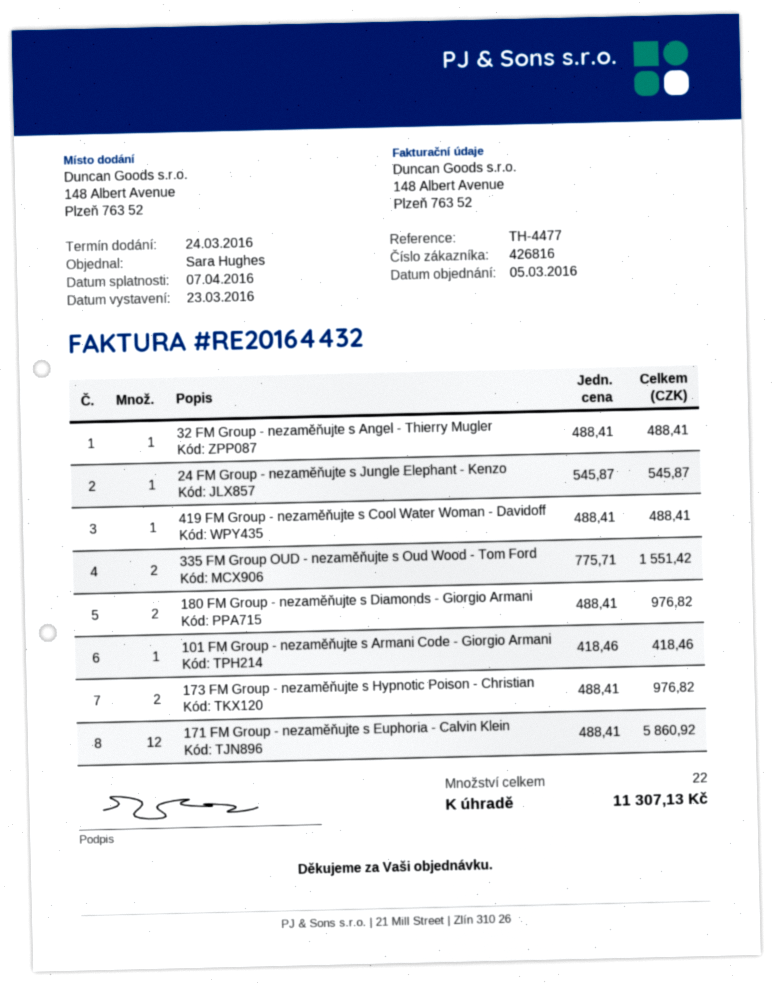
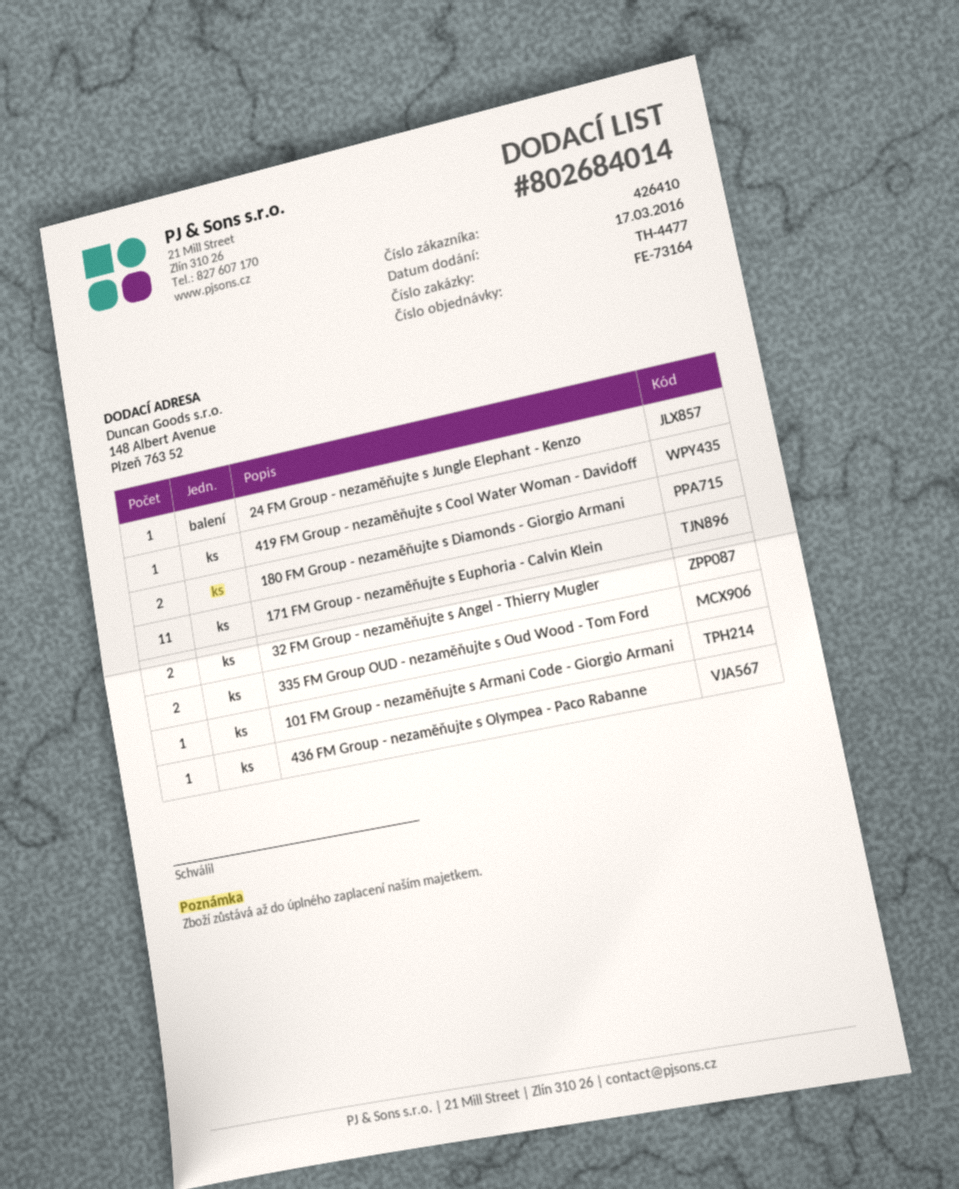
delivery date: 2016-03-24 -> 2016-03-17
customer number: 426816 -> 426410
32 FM Group - nezaměňujte s Angel - Thierry Mugler: 1 -> 2
173 FM Group - nezaměňujte s Hypnotic Poison - Christian: 2 -> none
171 FM Group - nezaměňujte s Euphoria - Calvin Klein: 12 -> 11
436 FM Group - nezaměňujte s Olympea - Paco Rabanne: none -> 1

